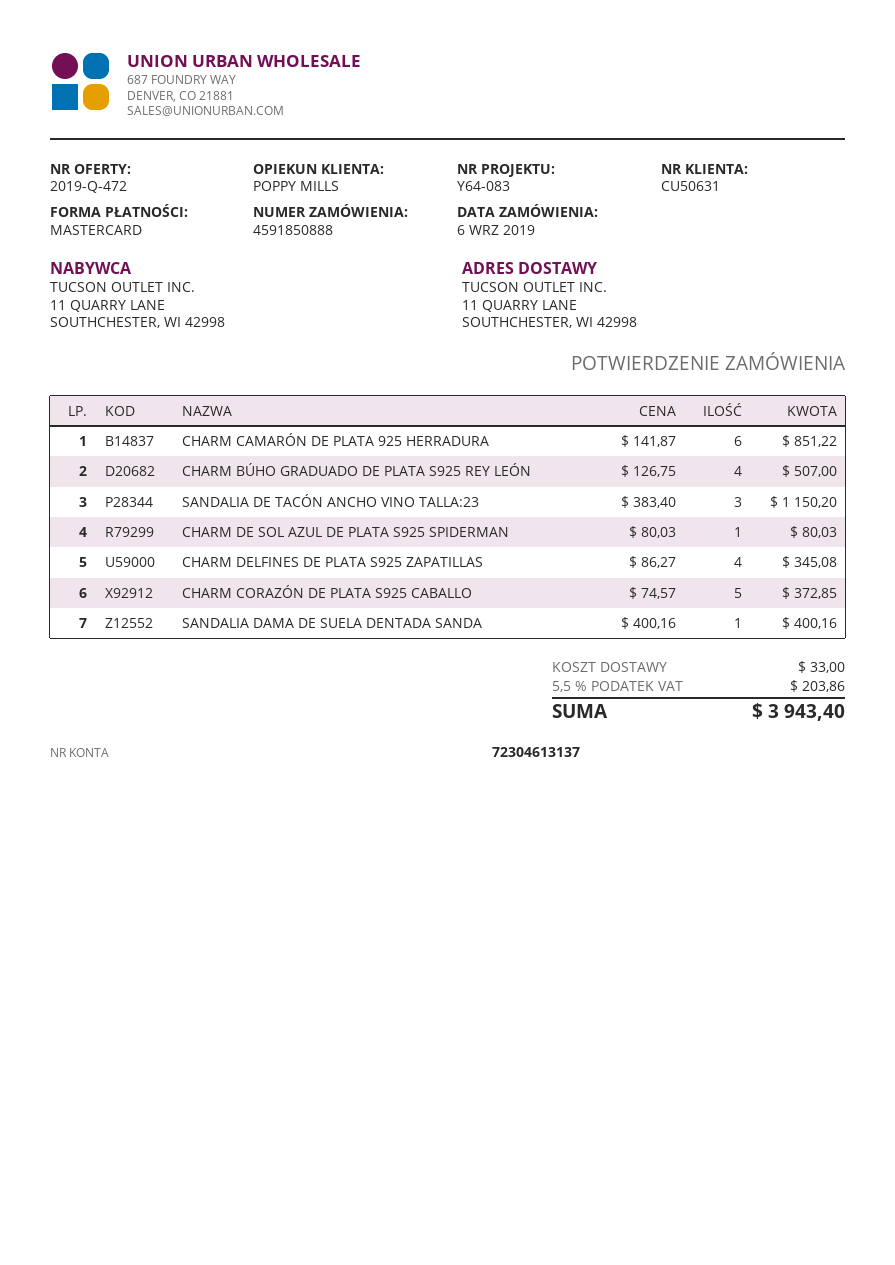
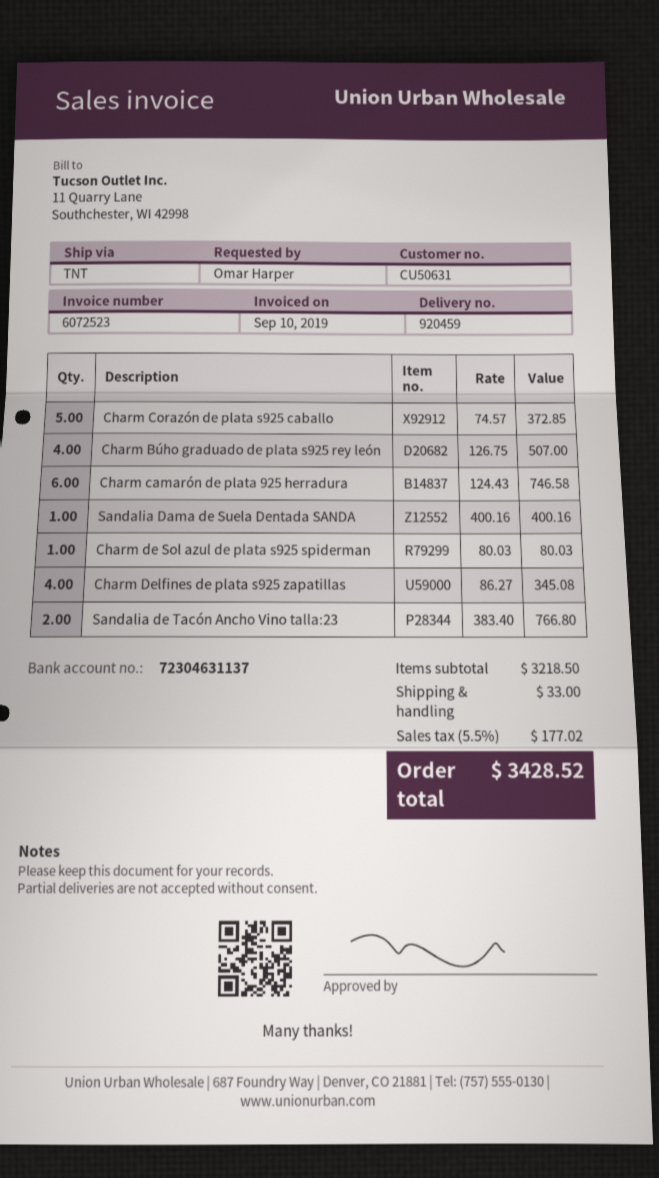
bank account: 72304613137 -> 72304631137
CHARM CAMARÓN DE PLATA 925 HERRADURA: 6 x 141.87 = 851.22 -> 6 x 124.43 = 746.58
SANDALIA DE TACÓN ANCHO VINO TALLA:23: 3 x 383.40 = 1150.20 -> 2 x 383.40 = 766.80
tax: 5.5% = 203.86 -> 5.5% = 177.02
total: 3943.40 -> 3428.52

